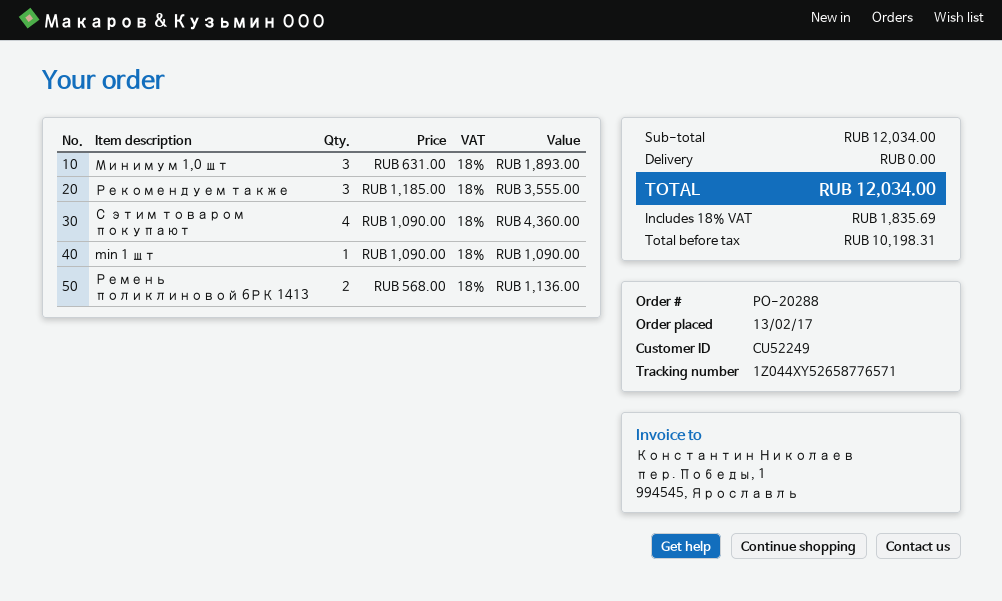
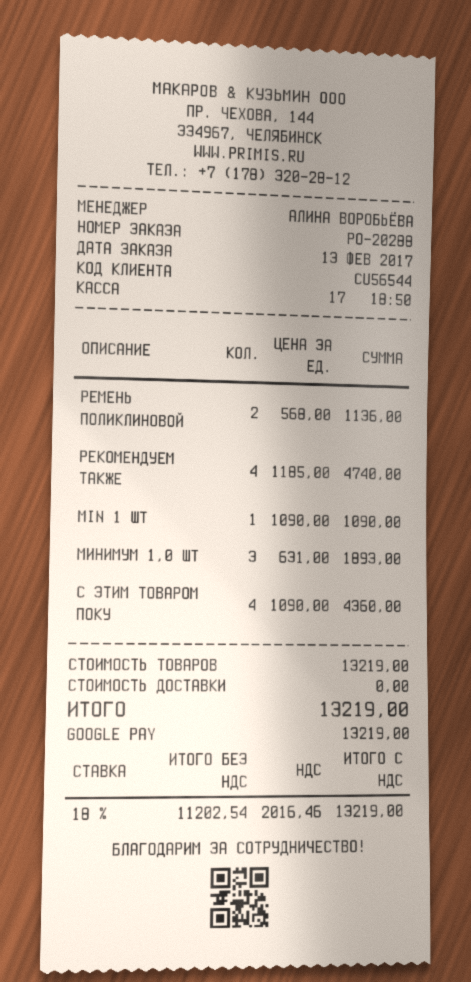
customer number: CU52249 -> CU56544
Рекомендуем также: 3 x 1185.00 = 3555.00 -> 4 x 1185.00 = 4740.00
subtotal: 12034.00 -> 13219.00
net: 10198.31 -> 11202.54
tax: 18% = 1835.69 -> 18% = 2016.46
total: 12034.00 -> 13219.00

